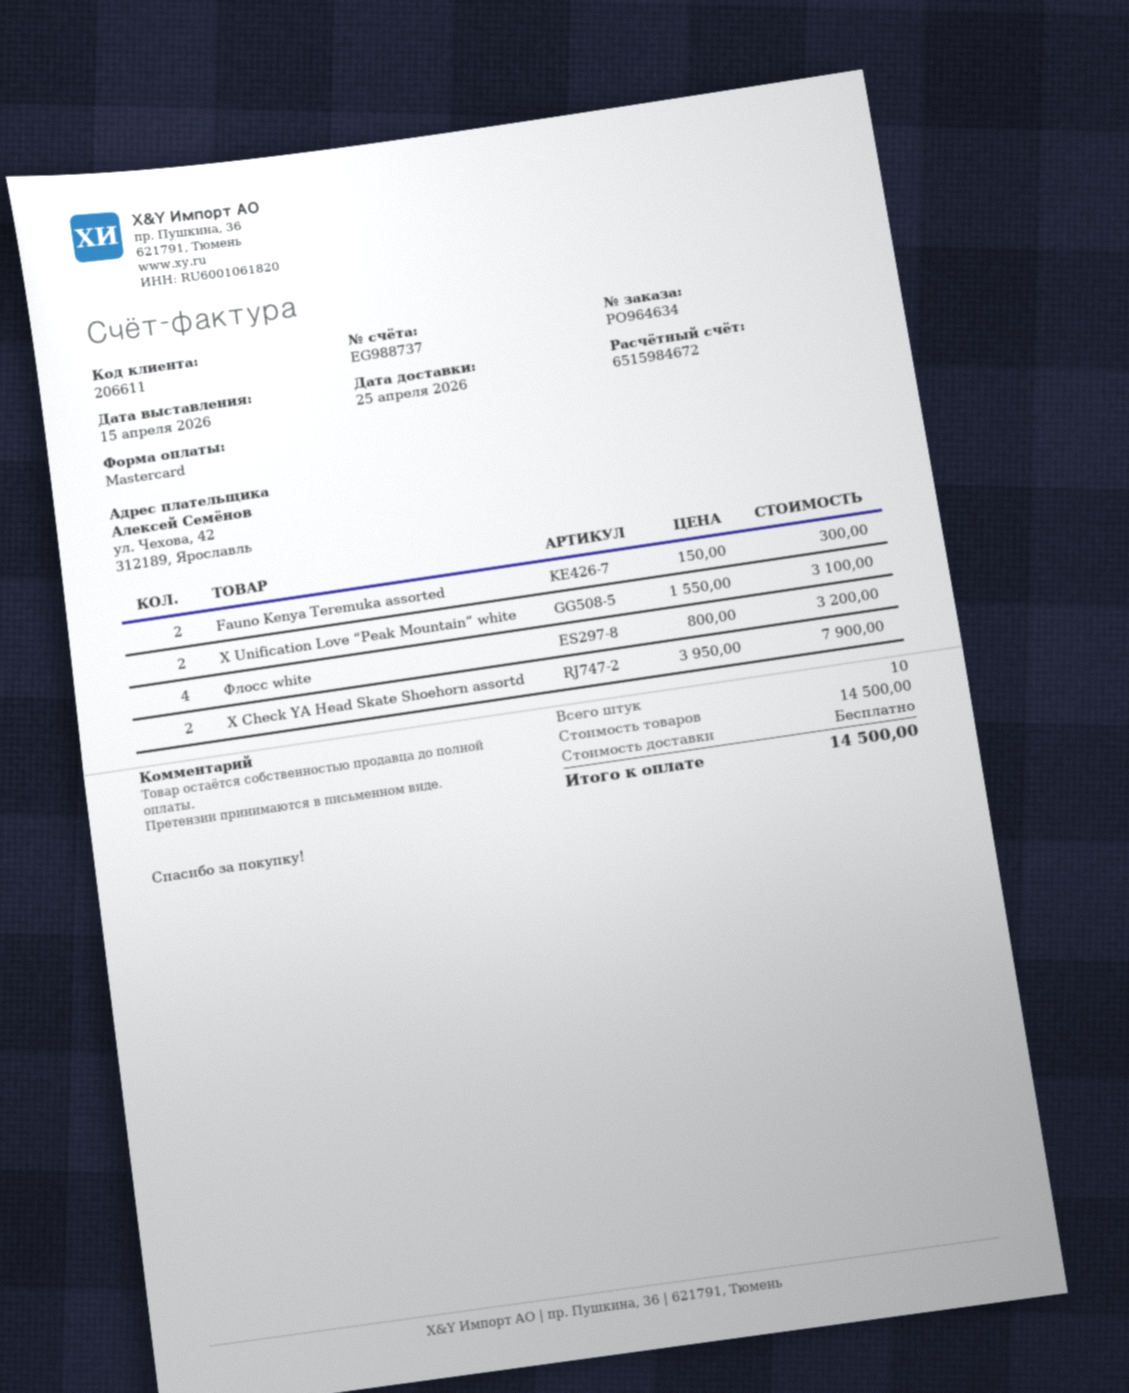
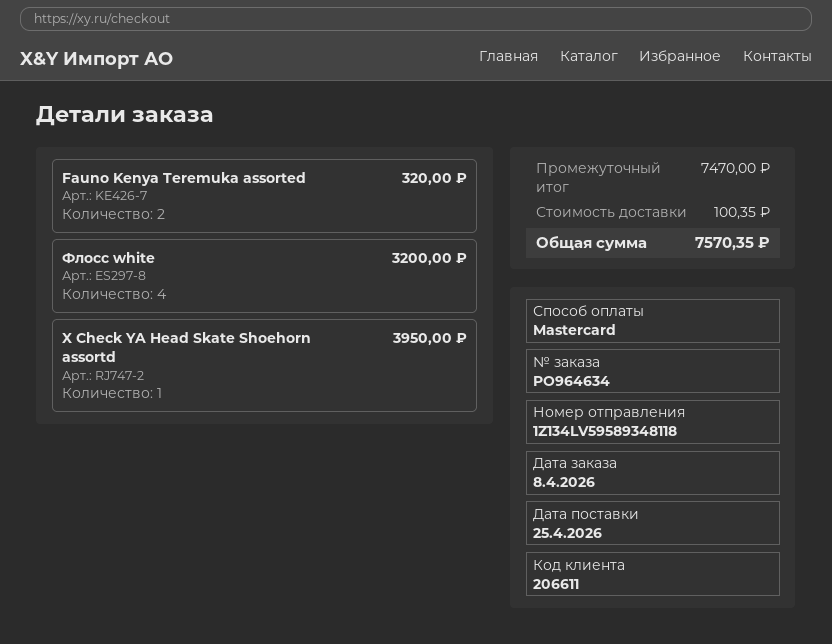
Fauno Kenya Teremuka assorted: 2 for 300.00 -> 2 for 320.00
X Unification Love “Peak Mountain” white: 2 for 3100.00 -> none
X Check YA Head Skate Shoehorn assortd: 2 for 7900.00 -> 1 for 3950.00
subtotal: 14500.00 -> 7470.00
shipping: 0.00 -> 100.35
total: 14500.00 -> 7570.35

